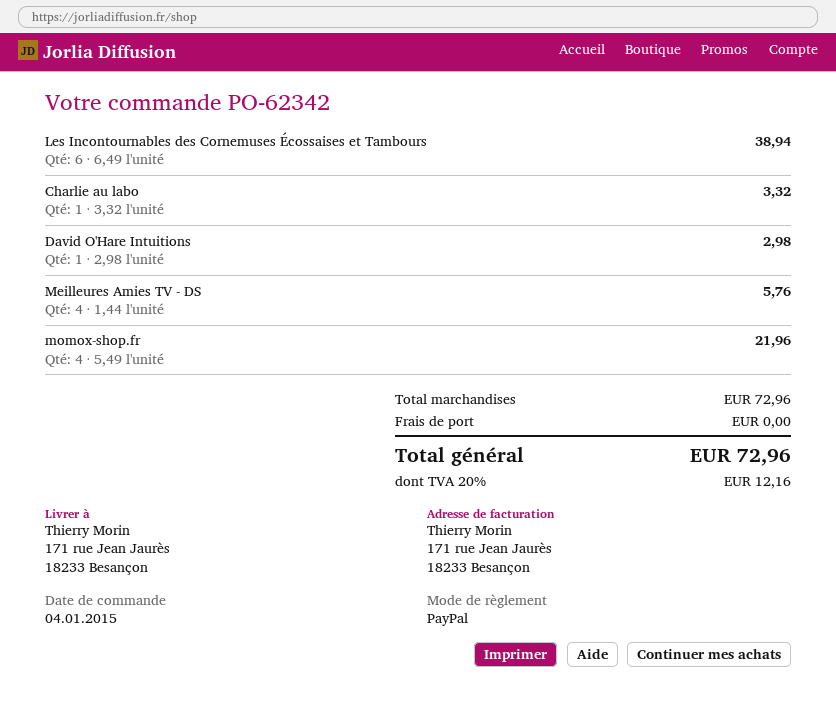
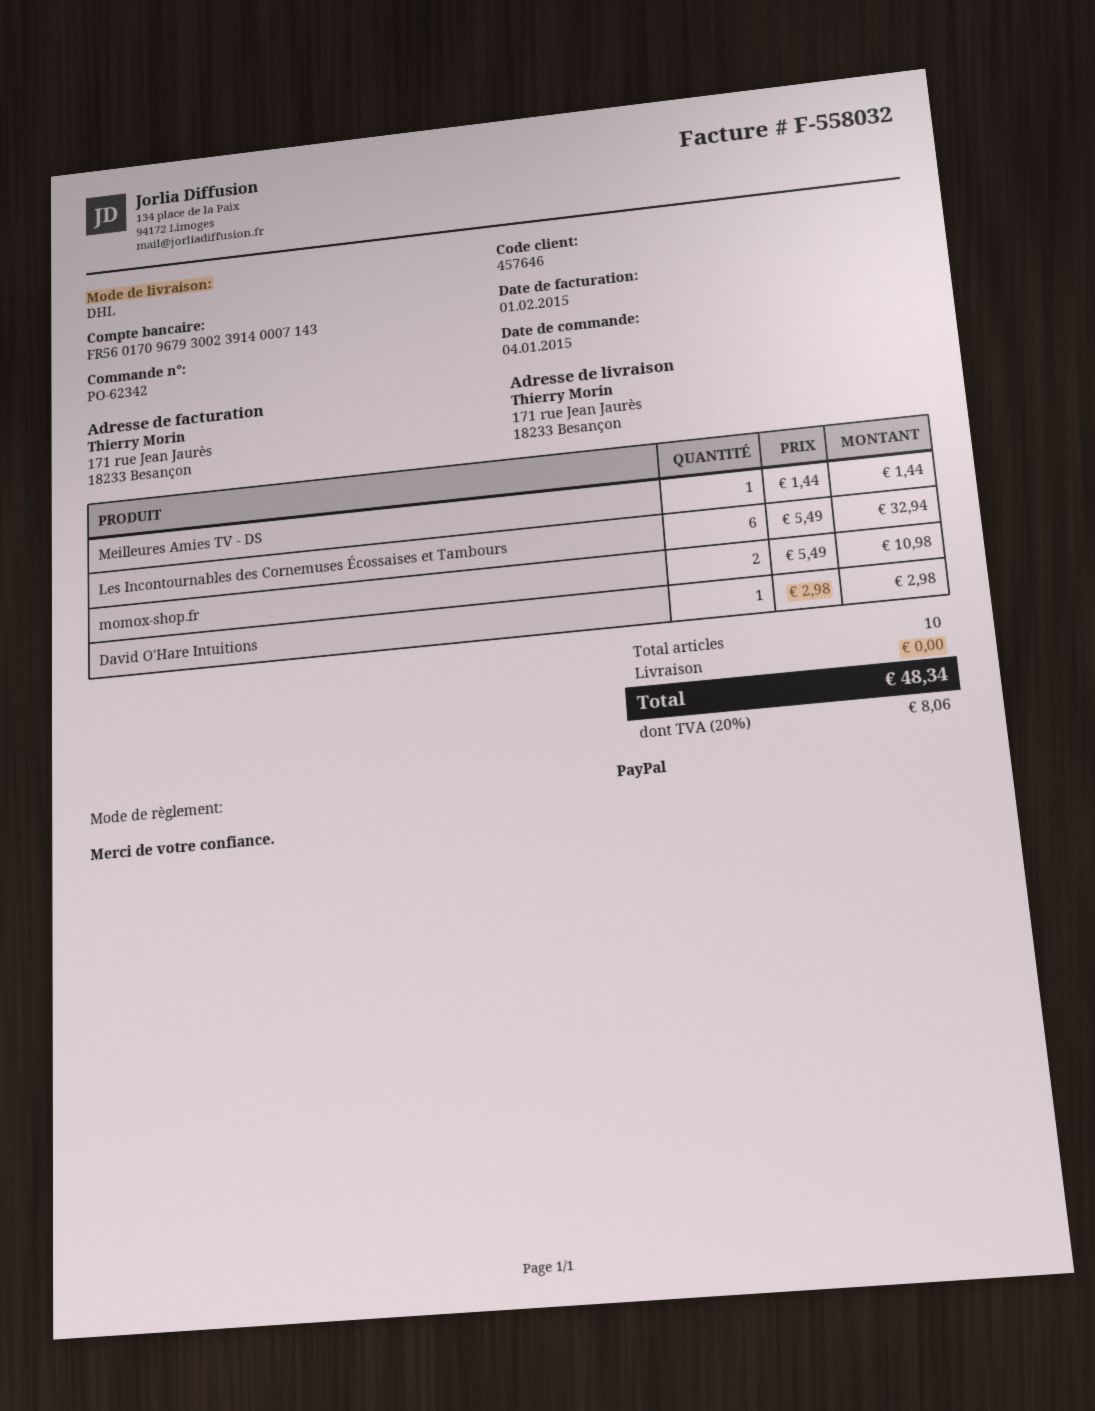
Les Incontournables des Cornemuses Écossaises et Tambours: 6 x 6.49 = 38.94 -> 6 x 5.49 = 32.94
Charlie au labo: 1 x 3.32 = 3.32 -> none
Meilleures Amies TV - DS: 4 x 1.44 = 5.76 -> 1 x 1.44 = 1.44
momox-shop.fr: 4 x 5.49 = 21.96 -> 2 x 5.49 = 10.98
tax: 20% = 12.16 -> 20% = 8.06
total: 72.96 -> 48.34

